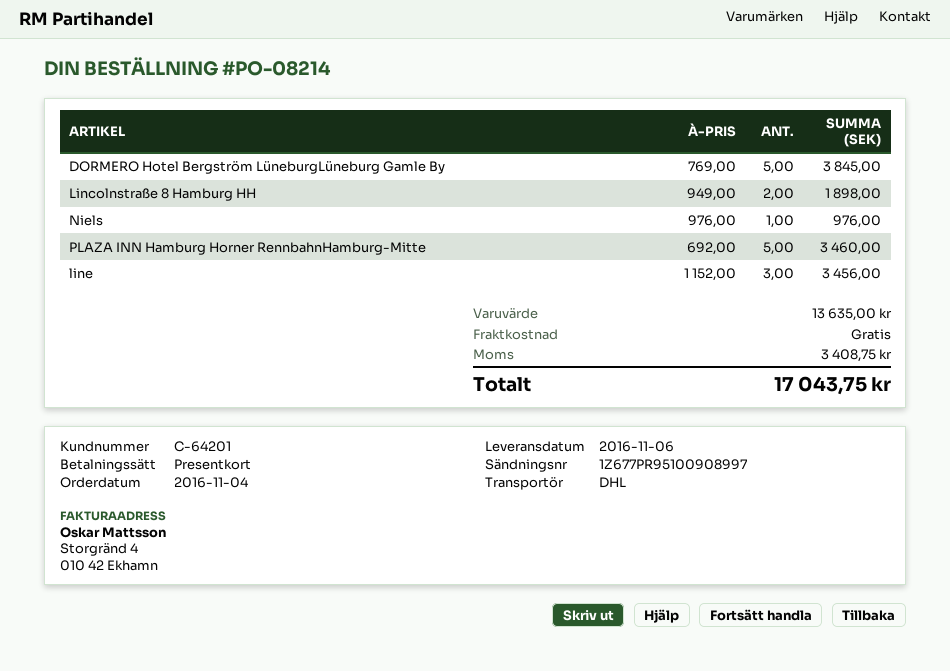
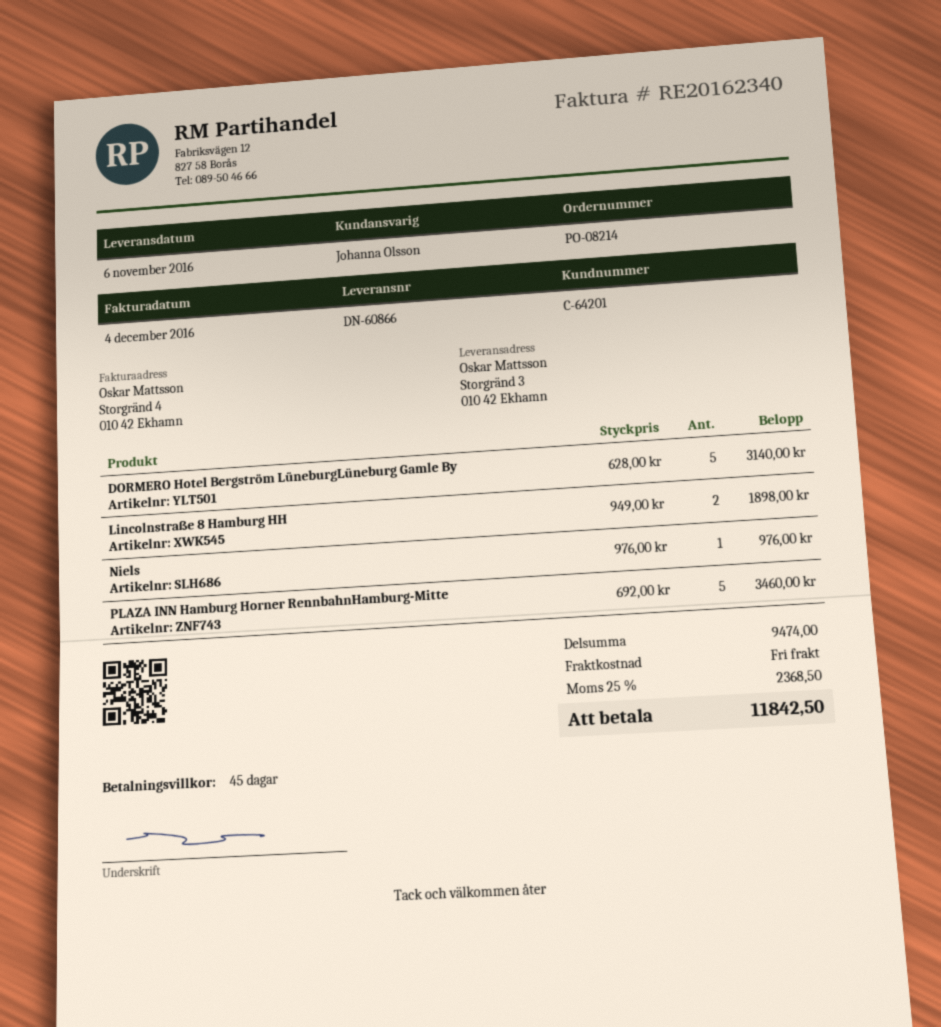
DORMERO Hotel Bergström LüneburgLüneburg Gamle By: 5 x 769.00 = 3845.00 -> 5 x 628.00 = 3140.00
line: 3 x 1152.00 = 3456.00 -> none
subtotal: 13635.00 -> 9474.00
tax: 3408.75 -> 2368.50
total: 17043.75 -> 11842.50

